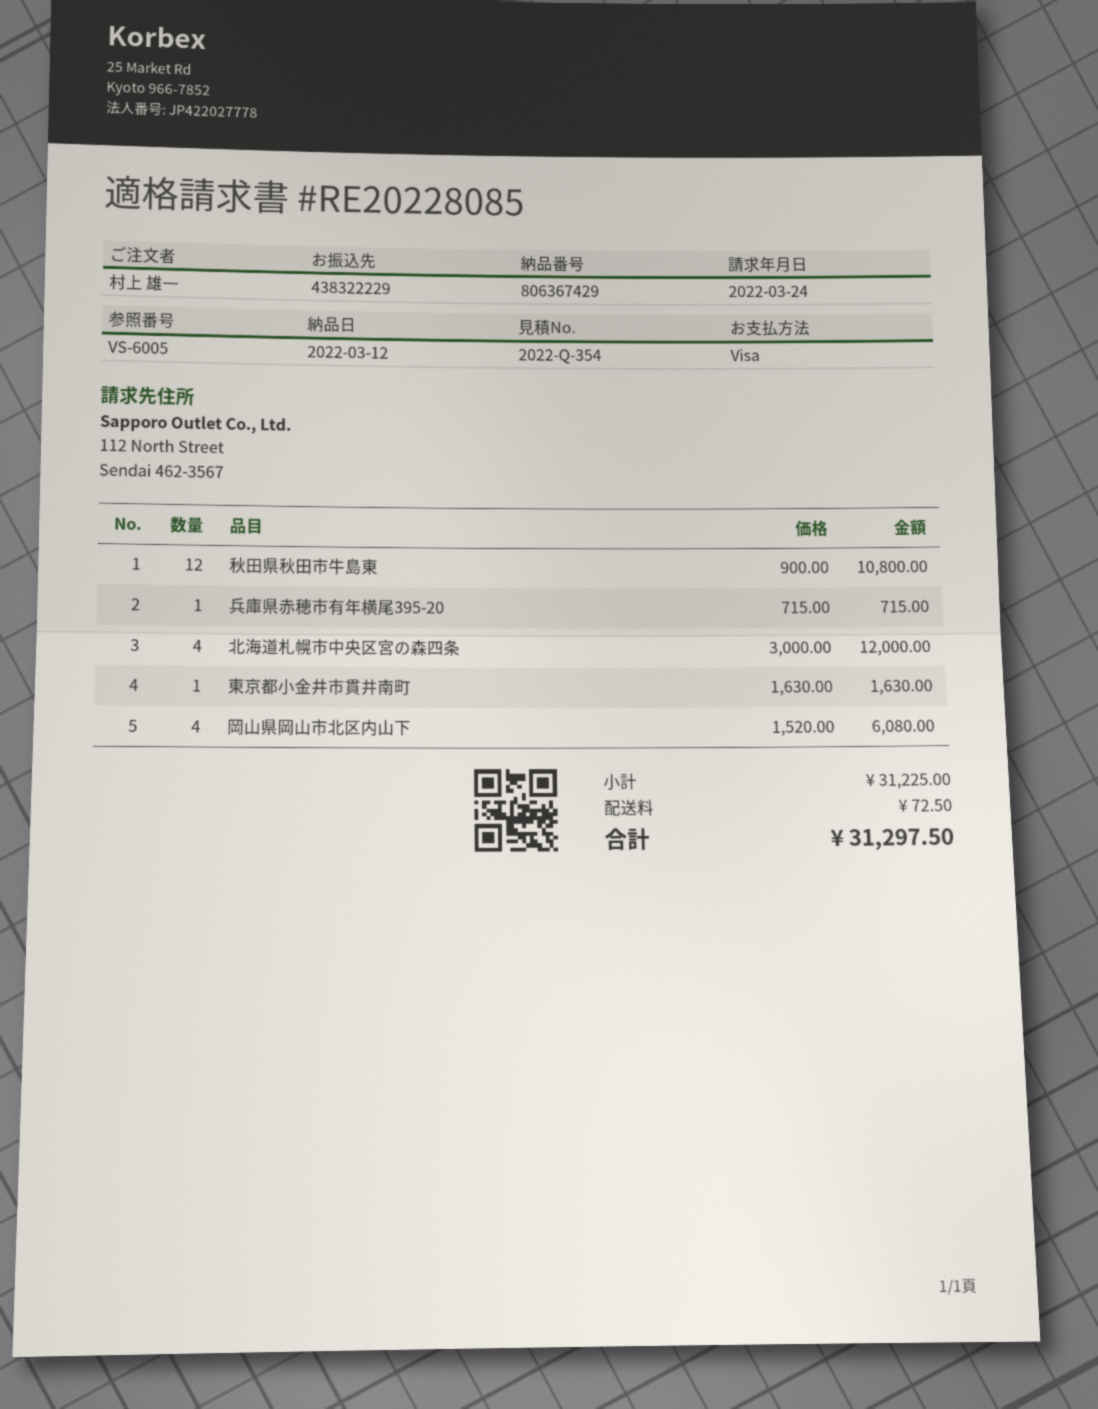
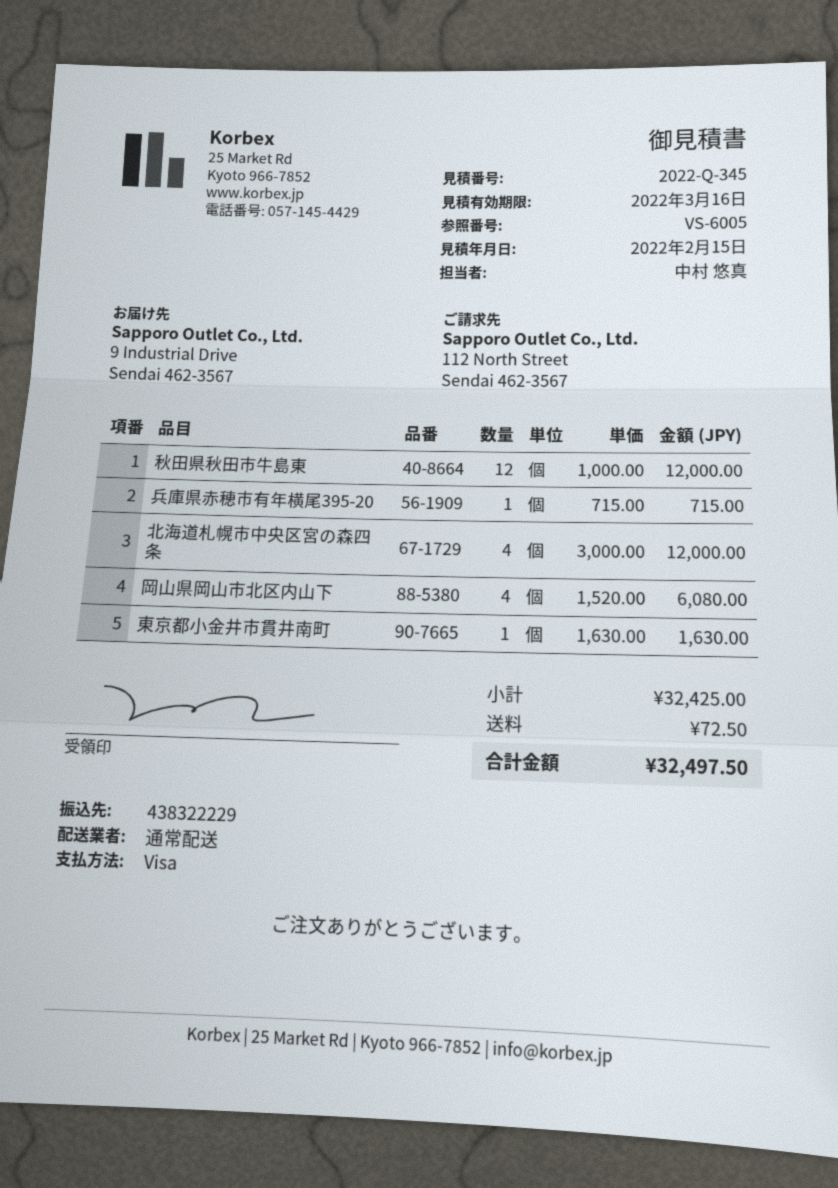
quote number: 2022-Q-354 -> 2022-Q-345
秋田県秋田市牛島東: 12 x 900.00 = 10800.00 -> 12 x 1000.00 = 12000.00
subtotal: 31225.00 -> 32425.00
total: 31297.50 -> 32497.50

